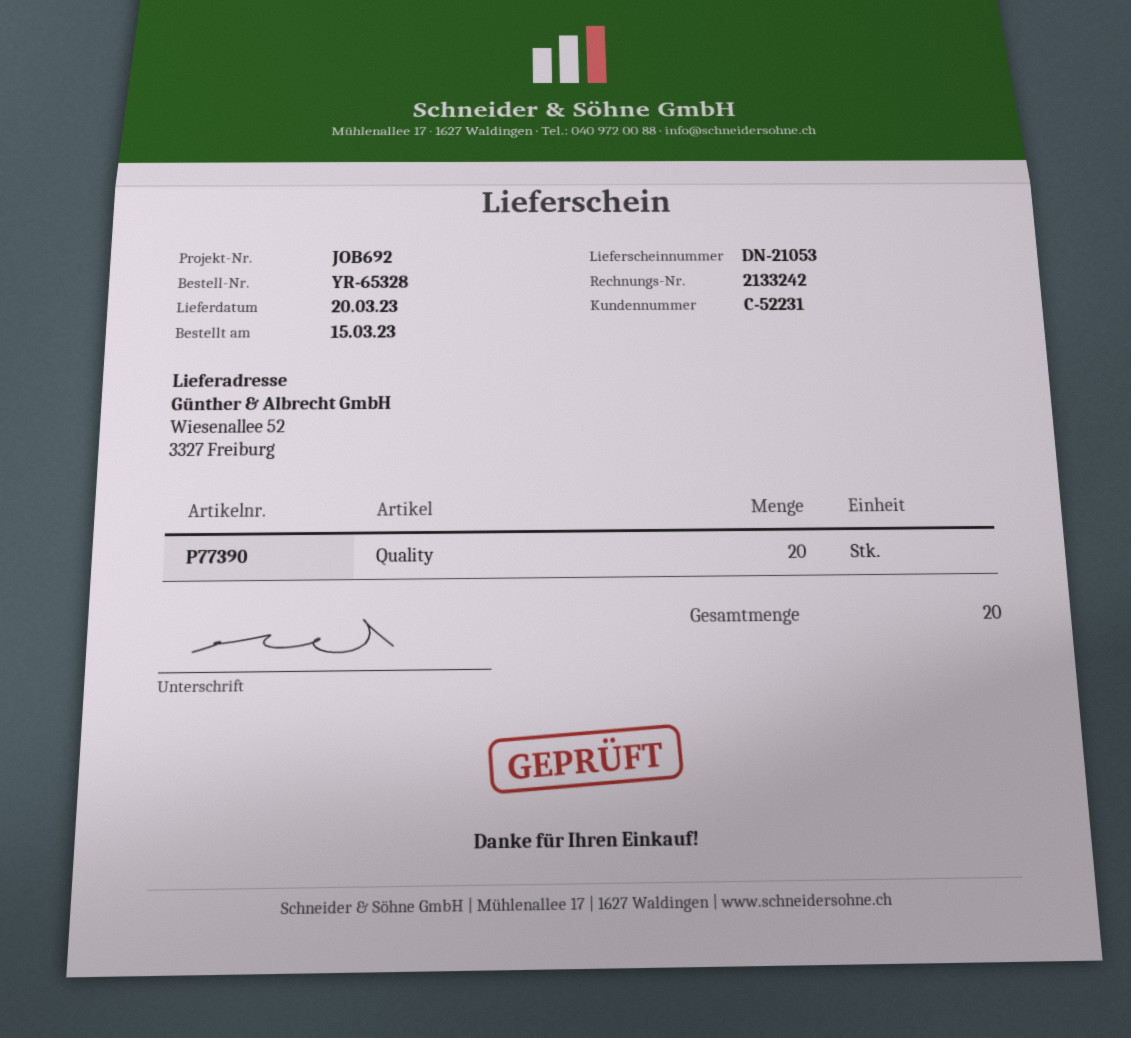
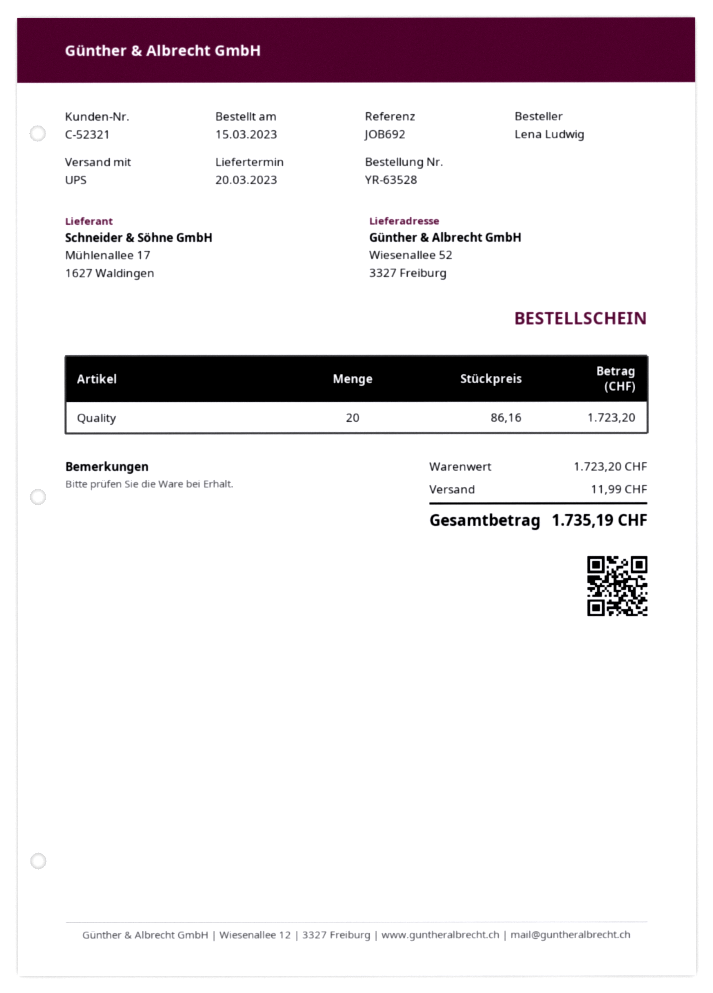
order number: YR-65328 -> YR-63528
customer number: C-52231 -> C-52321

